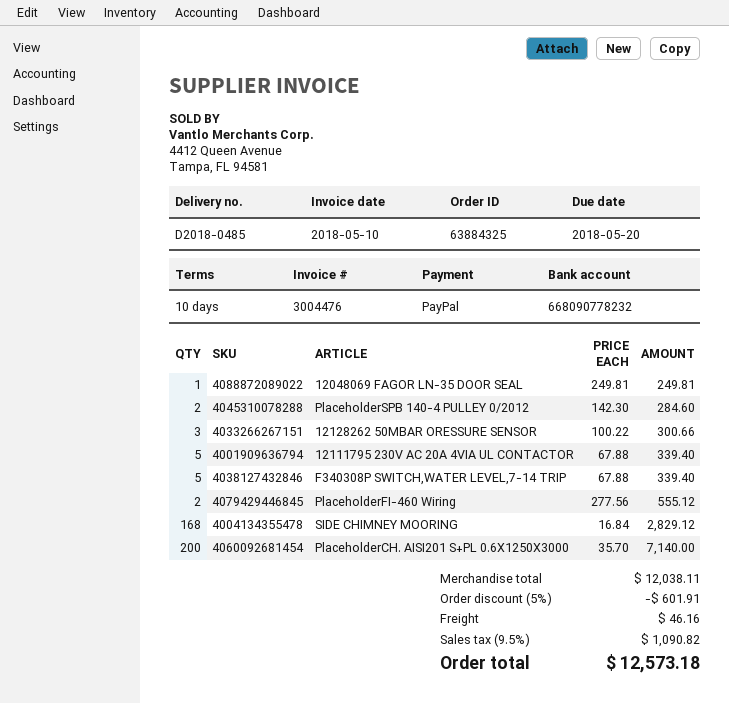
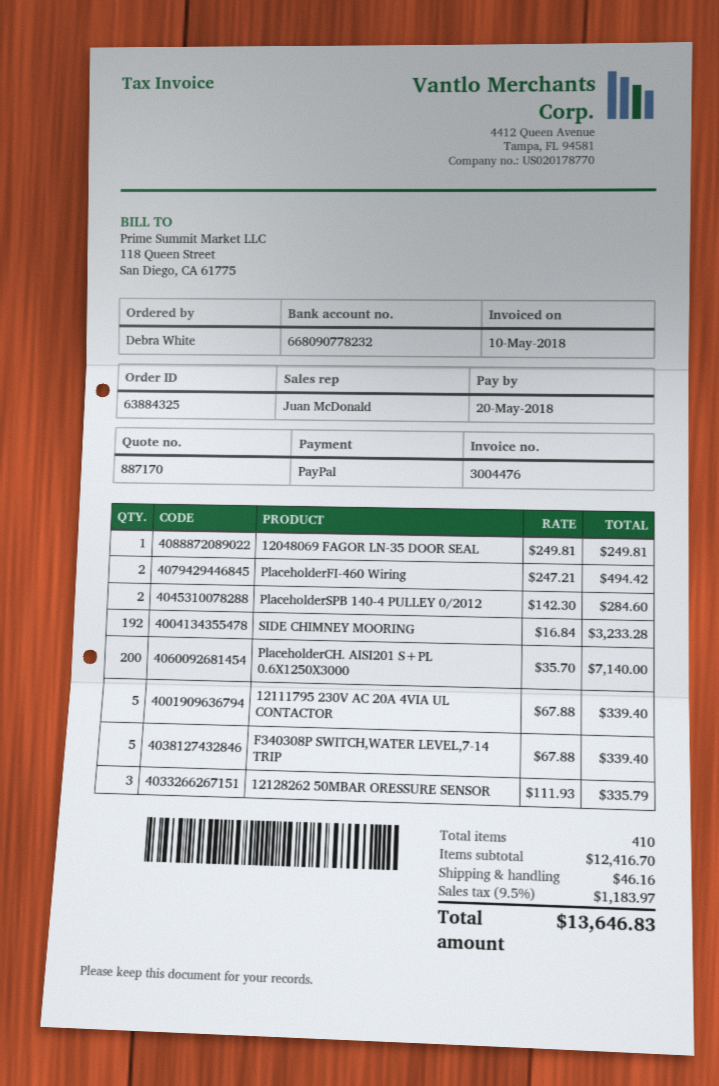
12128262 50MBAR ORESSURE SENSOR: 3 x 100.22 = 300.66 -> 3 x 111.93 = 335.79
PlaceholderFI-460 Wiring: 2 x 277.56 = 555.12 -> 2 x 247.21 = 494.42
SIDE CHIMNEY MOORING: 168 x 16.84 = 2829.12 -> 192 x 16.84 = 3233.28
subtotal: 12038.11 -> 12416.70
discount: 5% = 601.91 -> none
tax: 9.5% = 1090.82 -> 9.5% = 1183.97
total: 12573.18 -> 13646.83

